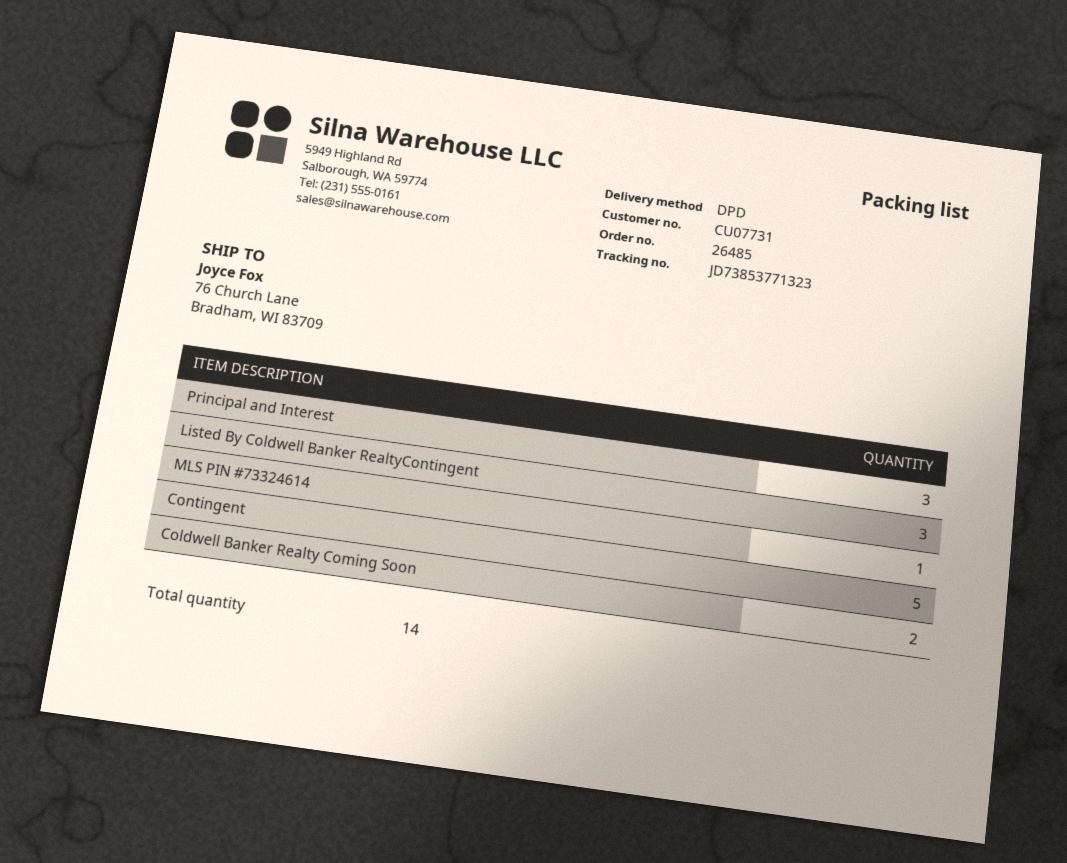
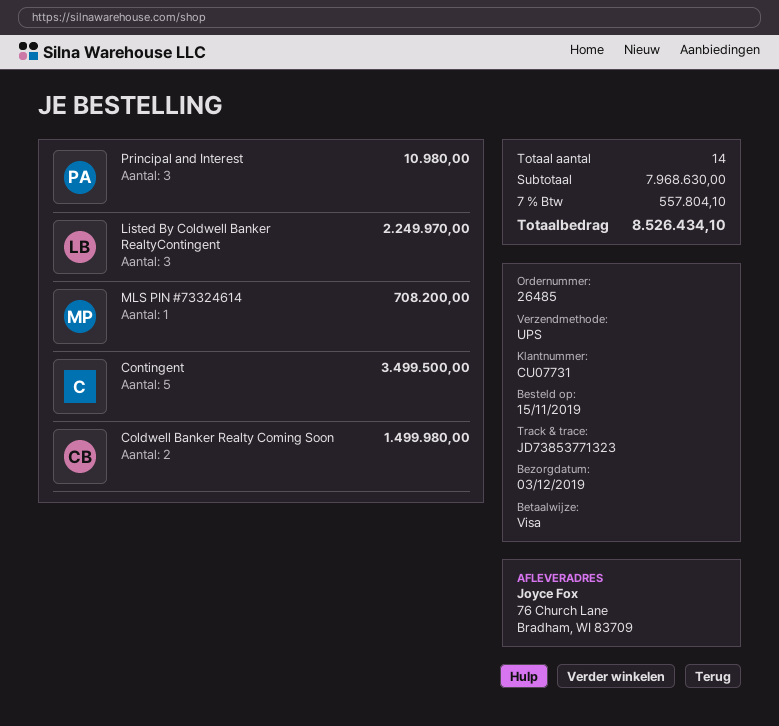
shipping method: DPD -> UPS

